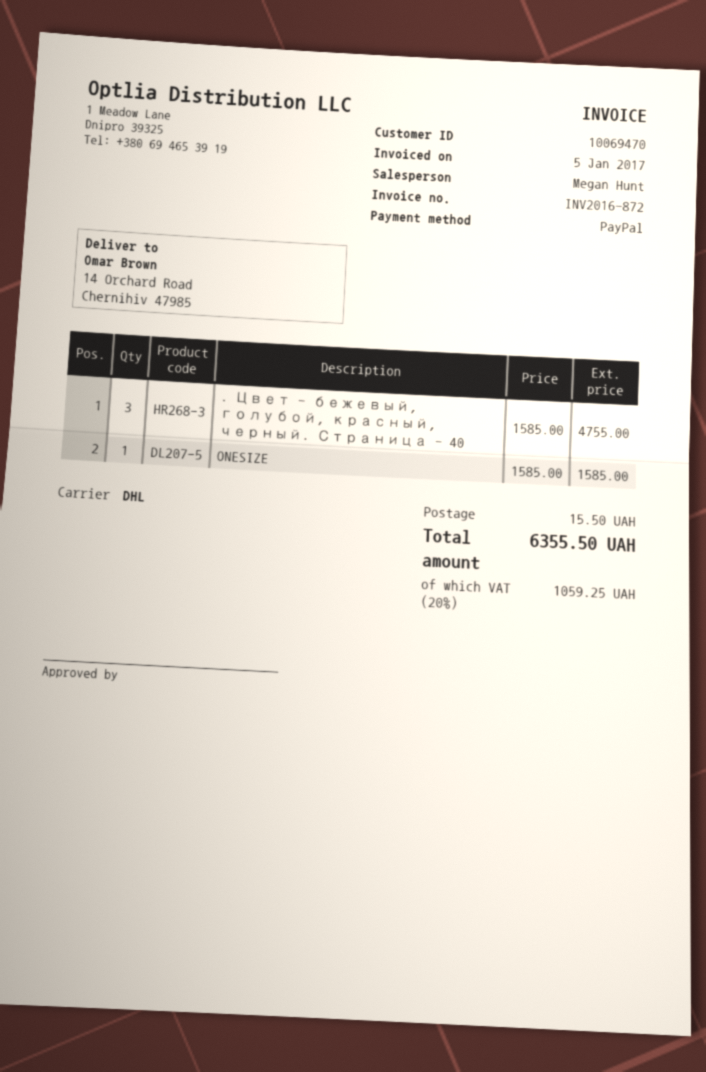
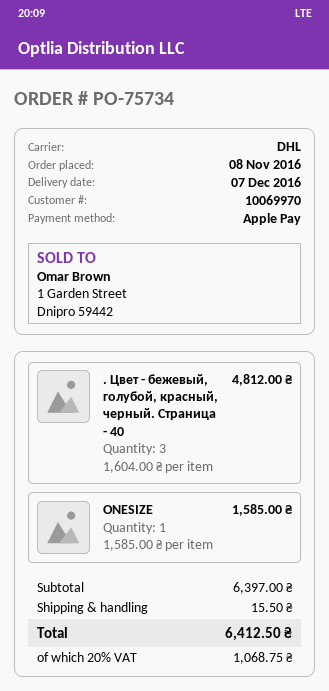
customer number: 10069470 -> 10069970
payment method: PayPal -> Apple Pay
. Цвет - бежевый, голубой, красный, черный. Страница - 40: 3 x 1585.00 = 4755.00 -> 3 x 1604.00 = 4812.00
tax: 20% = 1059.25 -> 20% = 1068.75
total: 6355.50 -> 6412.50

